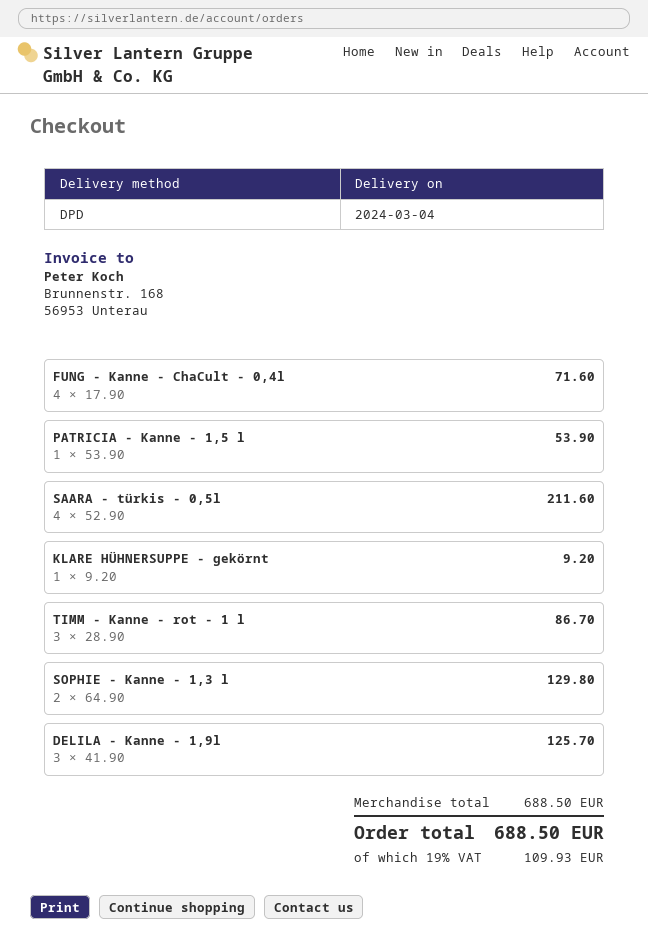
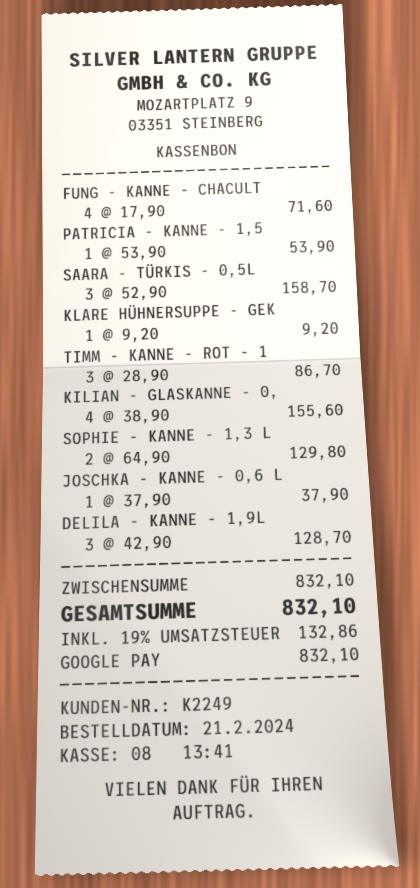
SAARA - türkis - 0,5l: 4 x 52.90 = 211.60 -> 3 x 52.90 = 158.70
DELILA - Kanne - 1,9l: 3 x 41.90 = 125.70 -> 3 x 42.90 = 128.70
KILIAN - GLASKANNE - 0,: none -> 4 x 38.90 = 155.60
JOSCHKA - KANNE - 0,6 L: none -> 1 x 37.90 = 37.90
subtotal: 688.50 -> 832.10
tax: 19% = 109.93 -> 19% = 132.86
total: 688.50 -> 832.10

